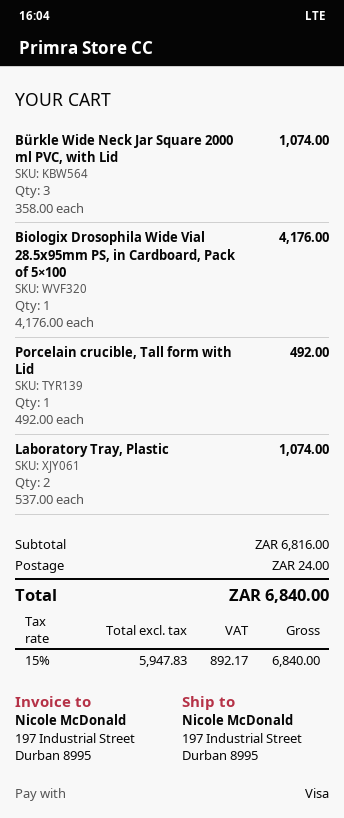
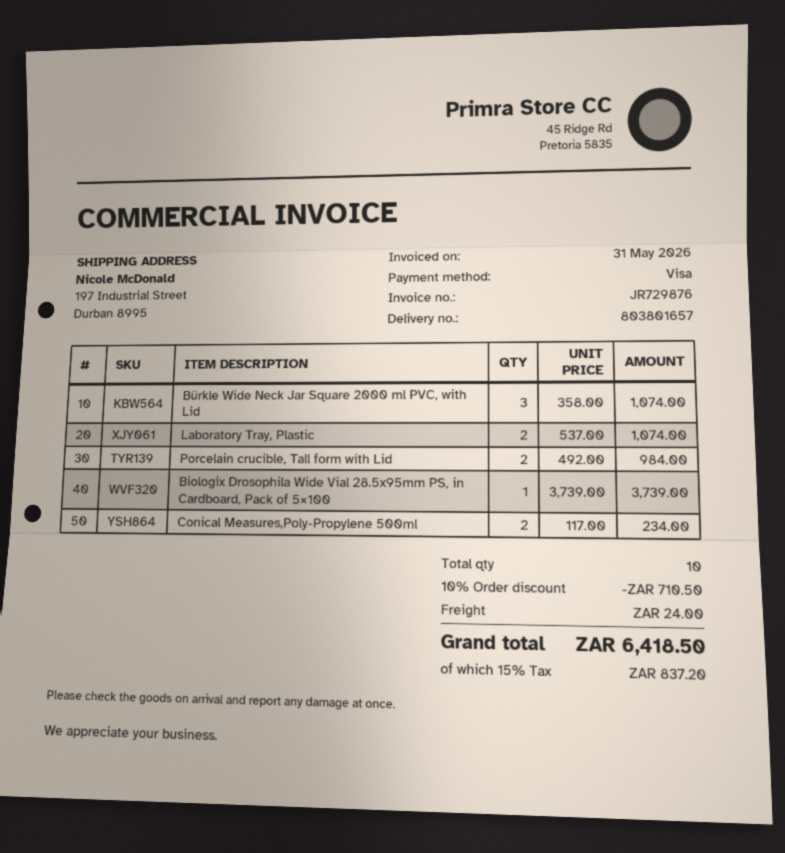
Biologix Drosophila Wide Vial 28.5x95mm PS, in Cardboard, Pack of 5×100: 1 x 4176.00 = 4176.00 -> 1 x 3739.00 = 3739.00
Porcelain crucible, Tall form with Lid: 1 x 492.00 = 492.00 -> 2 x 492.00 = 984.00
Conical Measures,Poly-Propylene 500ml: none -> 2 x 117.00 = 234.00
discount: none -> 10% = 710.50
tax: 15% = 892.17 -> 15% = 837.20
total: 6840.00 -> 6418.50

